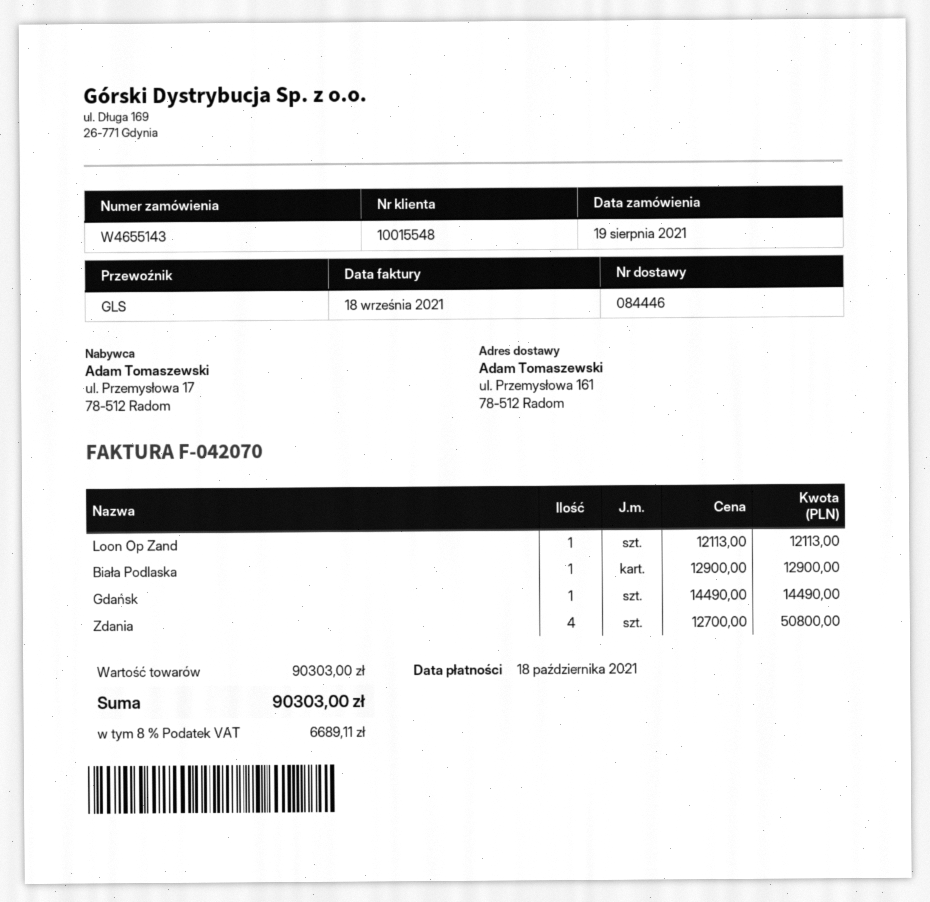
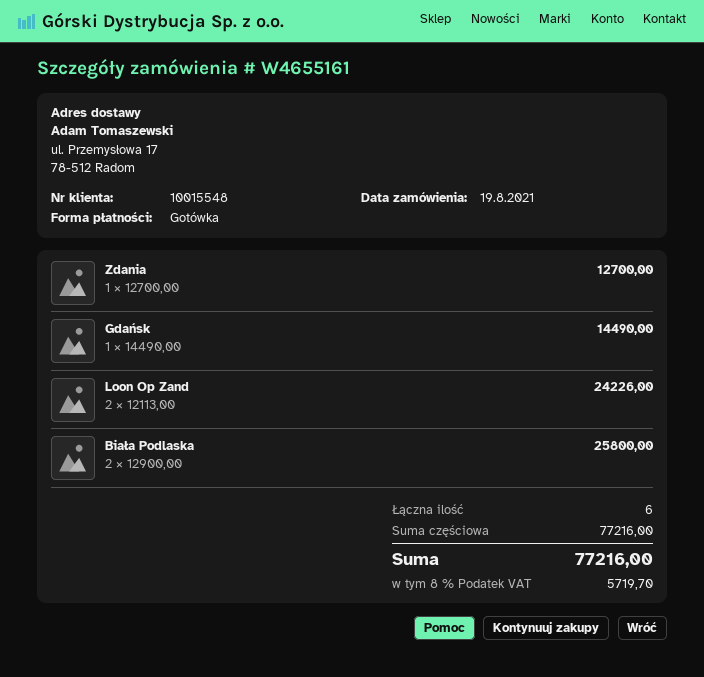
order number: W4655143 -> W4655161
ship to: ul. Przemysłowa 161, 78-512 Radom -> ul. Przemysłowa 17, 78-512 Radom
Loon Op Zand: 1 x 12113.00 = 12113.00 -> 2 x 12113.00 = 24226.00
Biała Podlaska: 1 x 12900.00 = 12900.00 -> 2 x 12900.00 = 25800.00
Zdania: 4 x 12700.00 = 50800.00 -> 1 x 12700.00 = 12700.00
subtotal: 90303.00 -> 77216.00
tax: 8% = 6689.11 -> 8% = 5719.70
total: 90303.00 -> 77216.00

